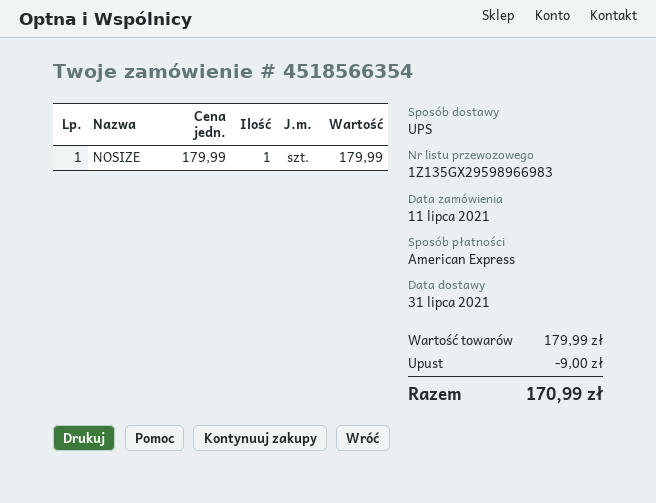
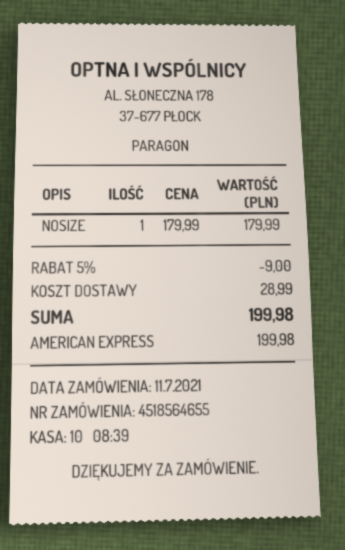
order number: 4518566354 -> 4518564655
shipping: none -> 28.99
total: 170.99 -> 199.98

